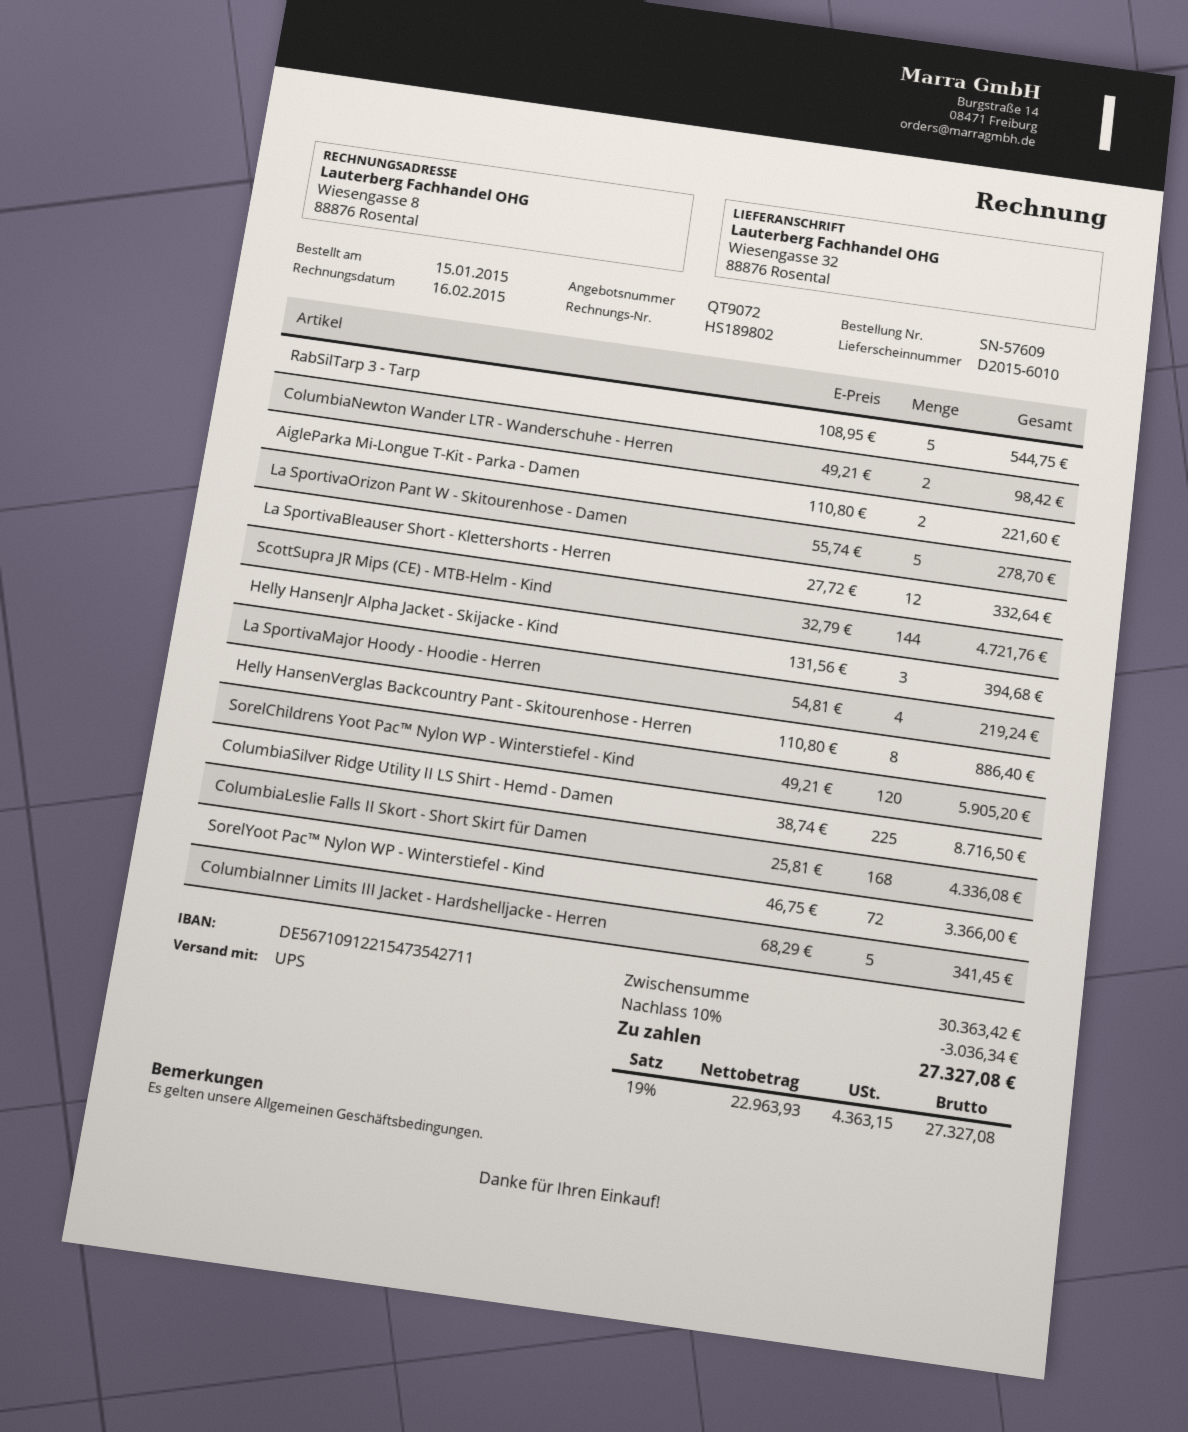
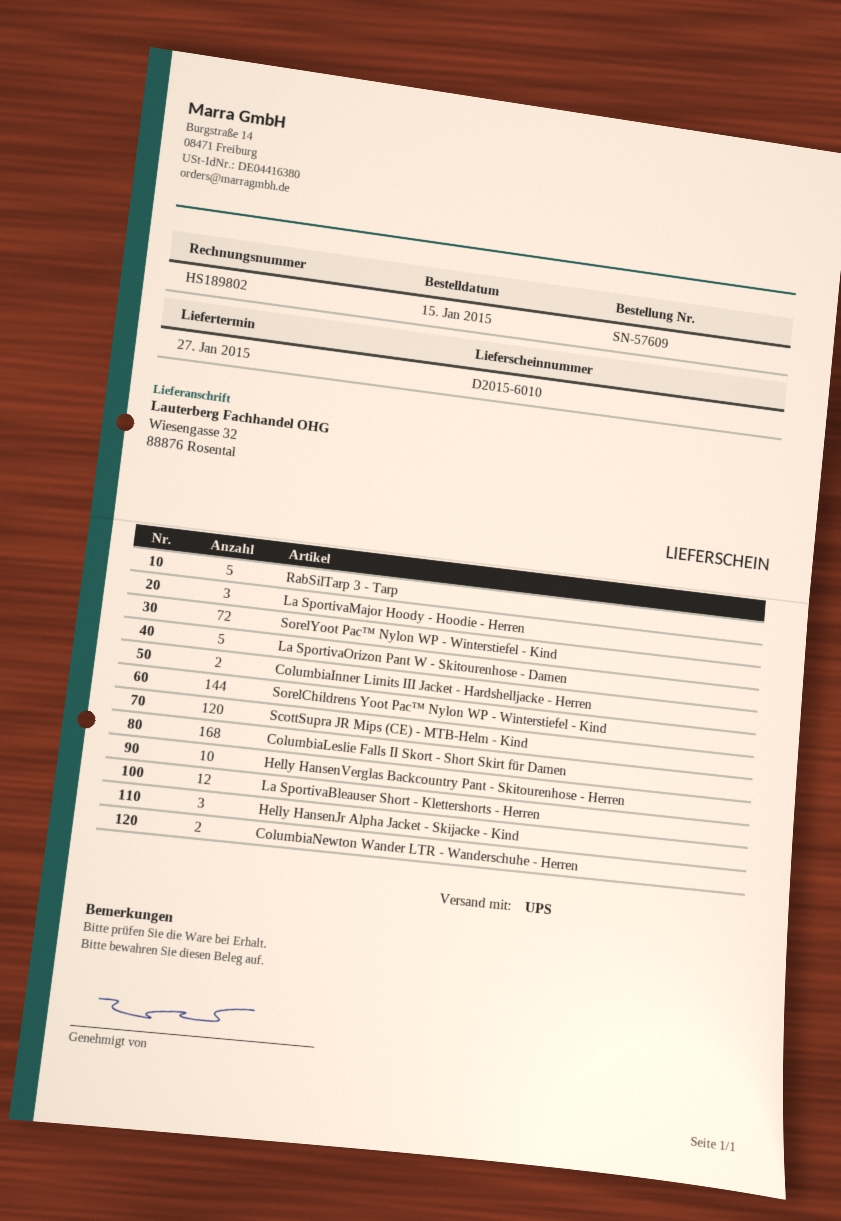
AigleParka Mi-Longue T-Kit - Parka - Damen: 2 -> none
ScottSupra JR Mips (CE) - MTB-Helm - Kind: 144 -> 120
La SportivaMajor Hoody - Hoodie - Herren: 4 -> 3
Helly HansenVerglas Backcountry Pant - Skitourenhose - Herren: 8 -> 10
SorelChildrens Yoot Pac™ Nylon WP - Winterstiefel - Kind: 120 -> 144
ColumbiaSilver Ridge Utility II LS Shirt - Hemd - Damen: 225 -> none
ColumbiaInner Limits III Jacket - Hardshelljacke - Herren: 5 -> 2

